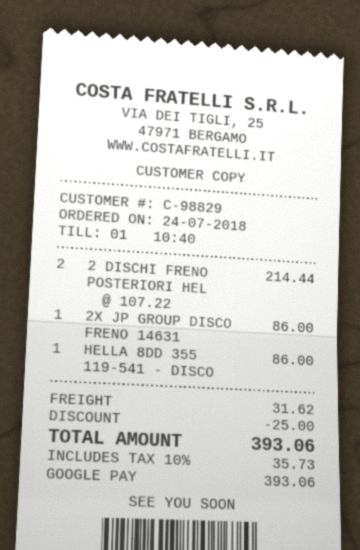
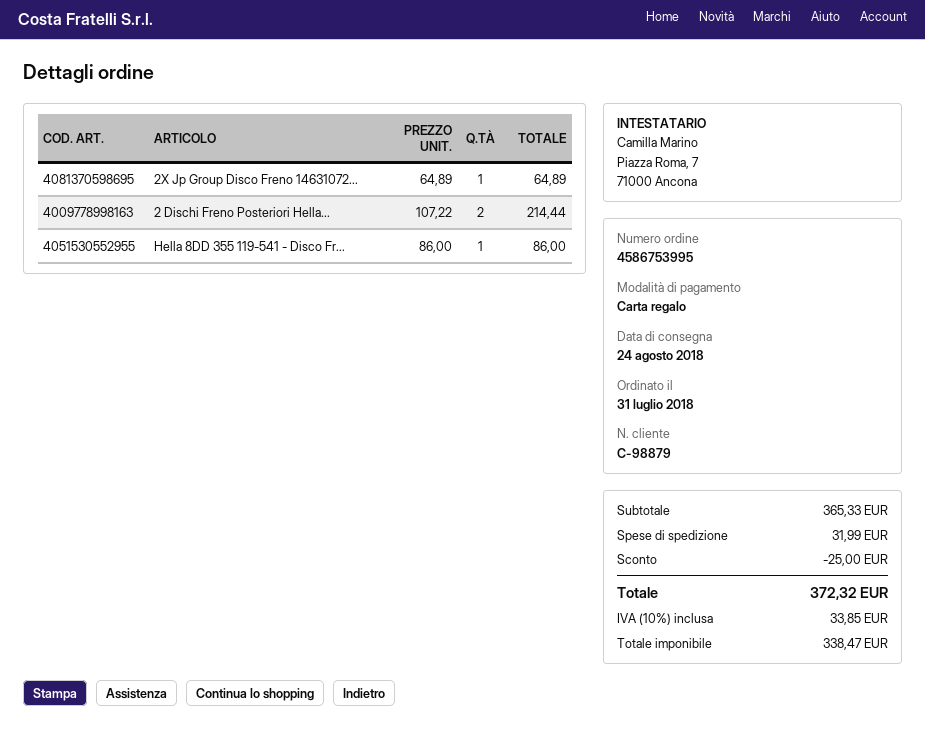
order date: 2018-07-24 -> 2018-07-31
customer number: C-98829 -> C-98879
payment method: Google Pay -> gift card
2X JP GROUP DISCO FRENO 14631: 1 x 86.00 = 86.00 -> 1 x 64.89 = 64.89
shipping: 31.62 -> 31.99
tax: 10% = 35.73 -> 10% = 33.85
total: 393.06 -> 372.32

